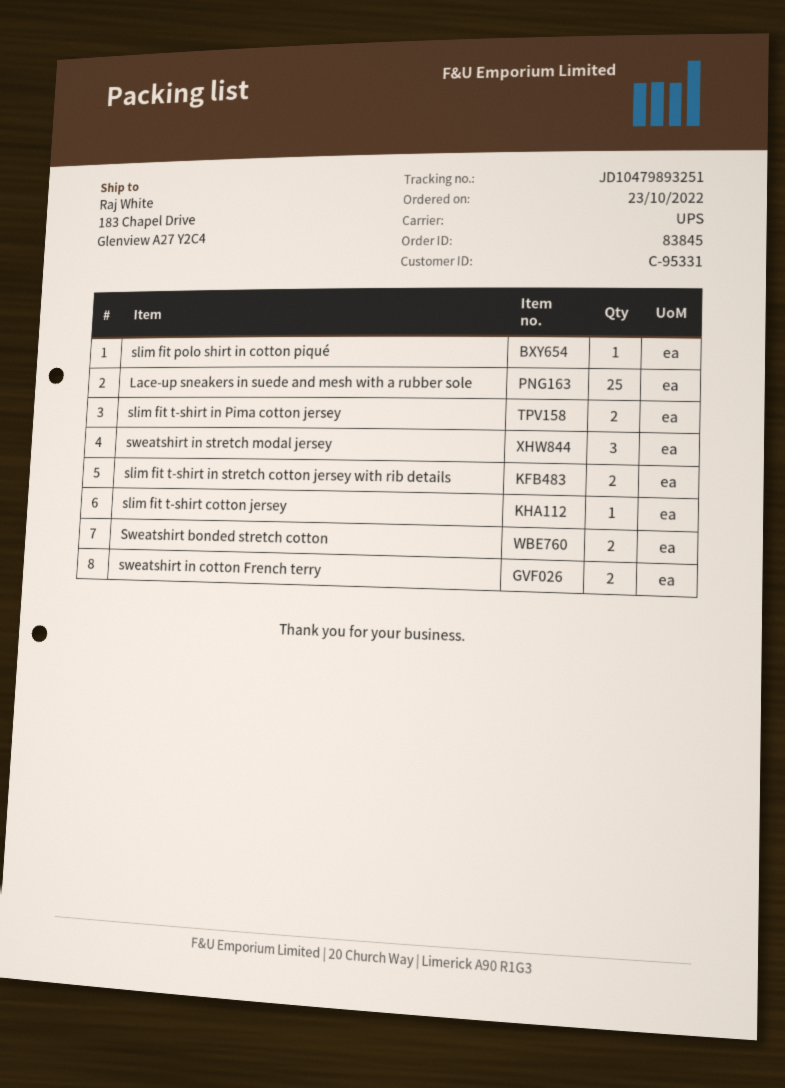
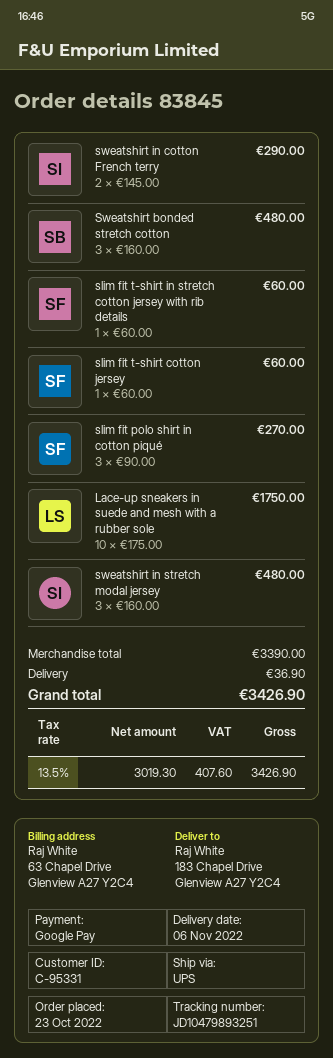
slim fit polo shirt in cotton piqué: 1 -> 3
Lace-up sneakers in suede and mesh with a rubber sole: 25 -> 10
slim fit t-shirt in Pima cotton jersey: 2 -> none
slim fit t-shirt in stretch cotton jersey with rib details: 2 -> 1
Sweatshirt bonded stretch cotton: 2 -> 3

